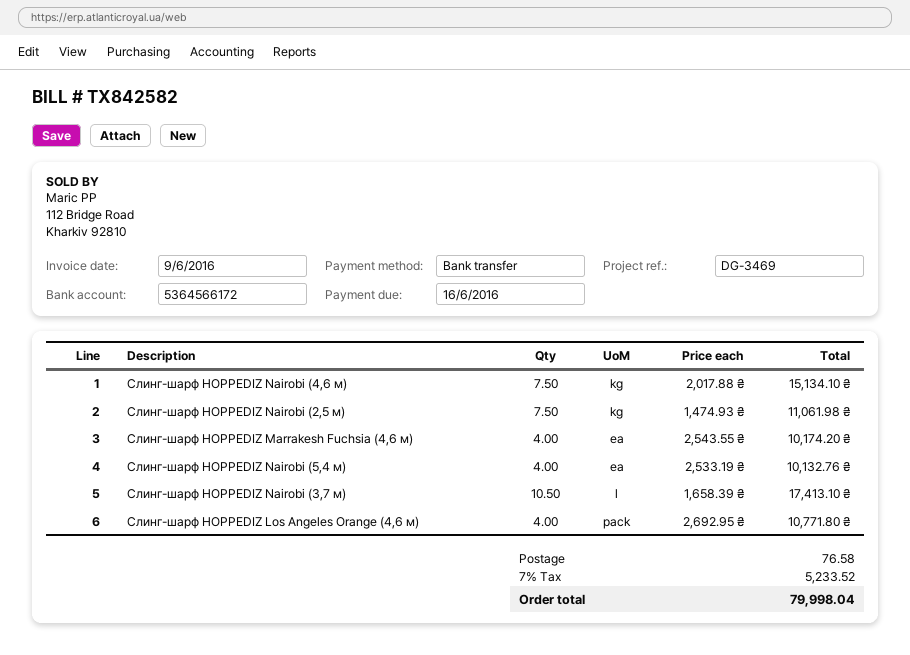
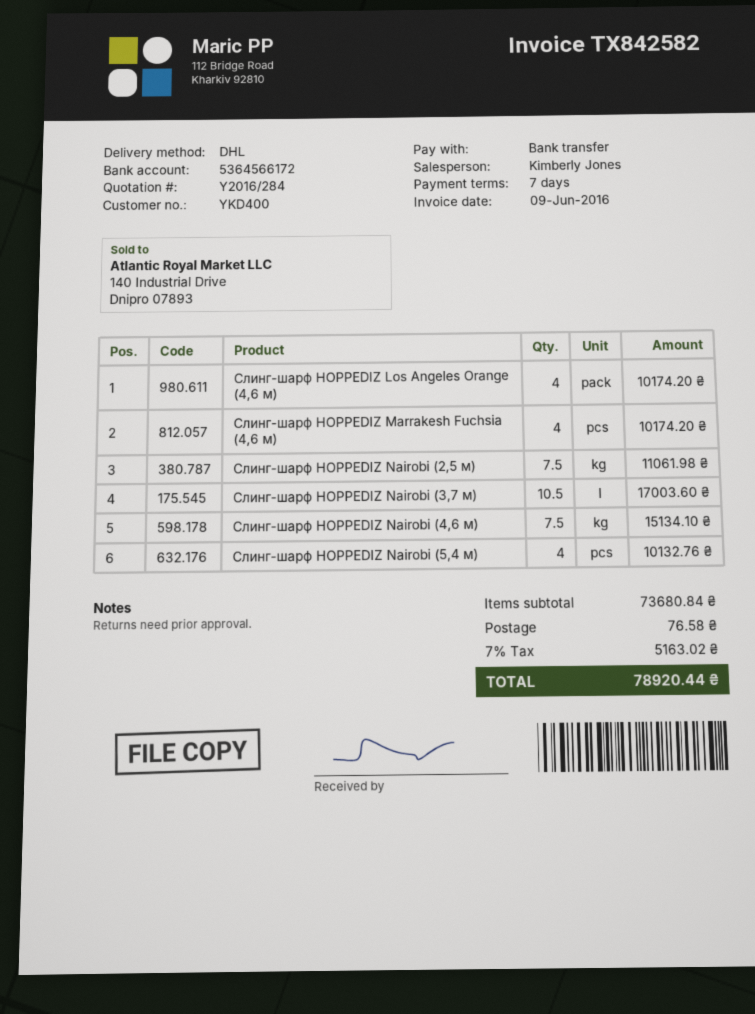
Слинг-шарф HOPPEDIZ Nairobi (3,7 м): 10.5 for 17413.10 -> 10.5 for 17003.60
Слинг-шарф HOPPEDIZ Los Angeles Orange (4,6 м): 4 for 10771.80 -> 4 for 10174.20
tax: 7% = 5233.52 -> 7% = 5163.02
total: 79998.04 -> 78920.44

